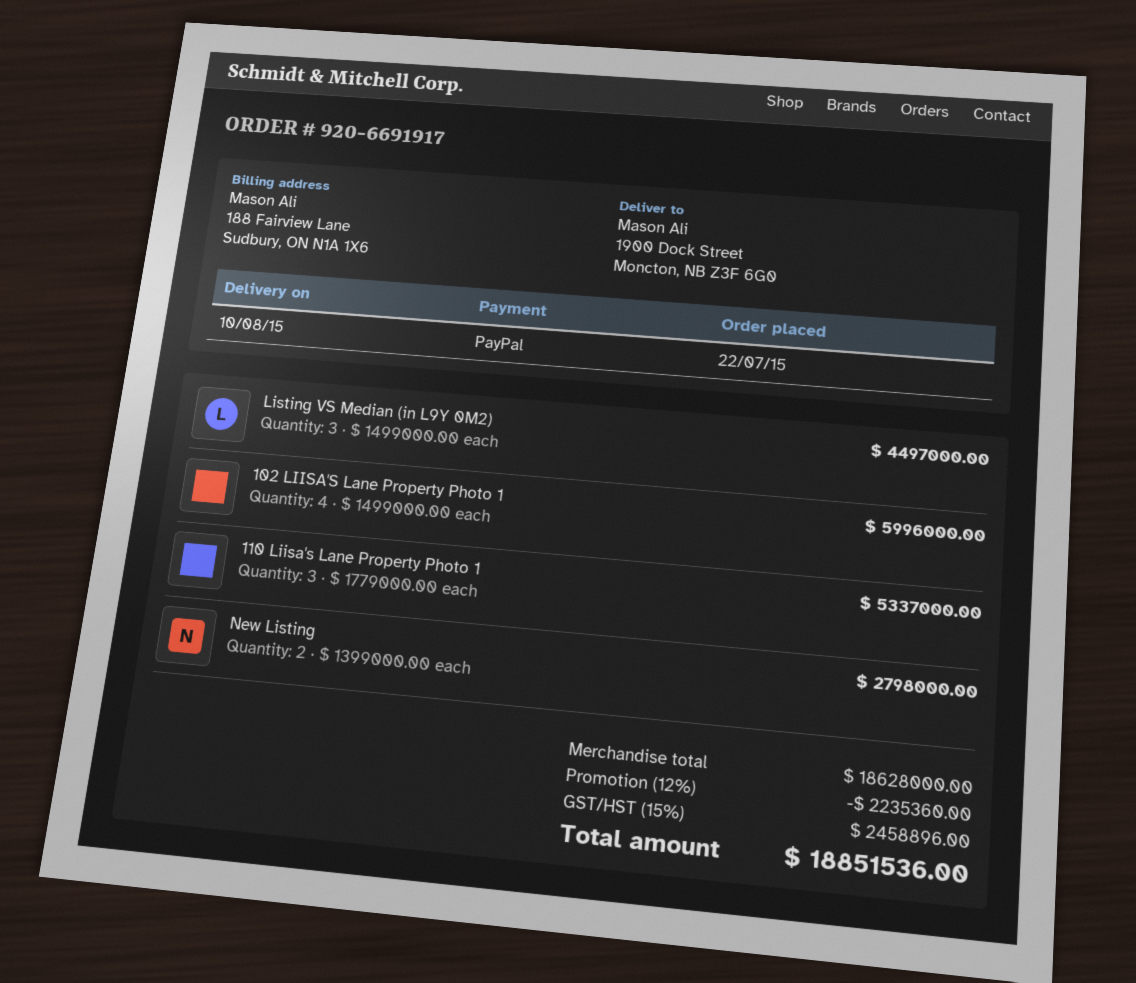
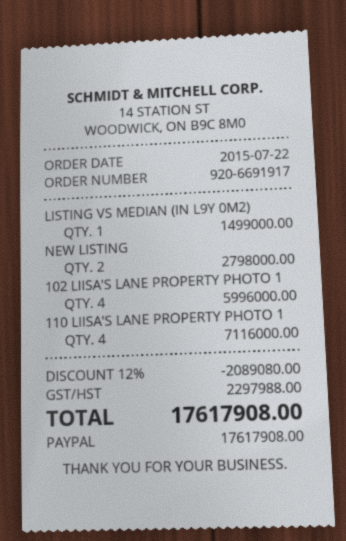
Listing VS Median (in L9Y 0M2): 3 for 4497000.00 -> 1 for 1499000.00
110 Liisa's Lane Property Photo 1: 3 for 5337000.00 -> 4 for 7116000.00
discount: 12% = 2235360.00 -> 12% = 2089080.00
tax: 2458896.00 -> 2297988.00
total: 18851536.00 -> 17617908.00

